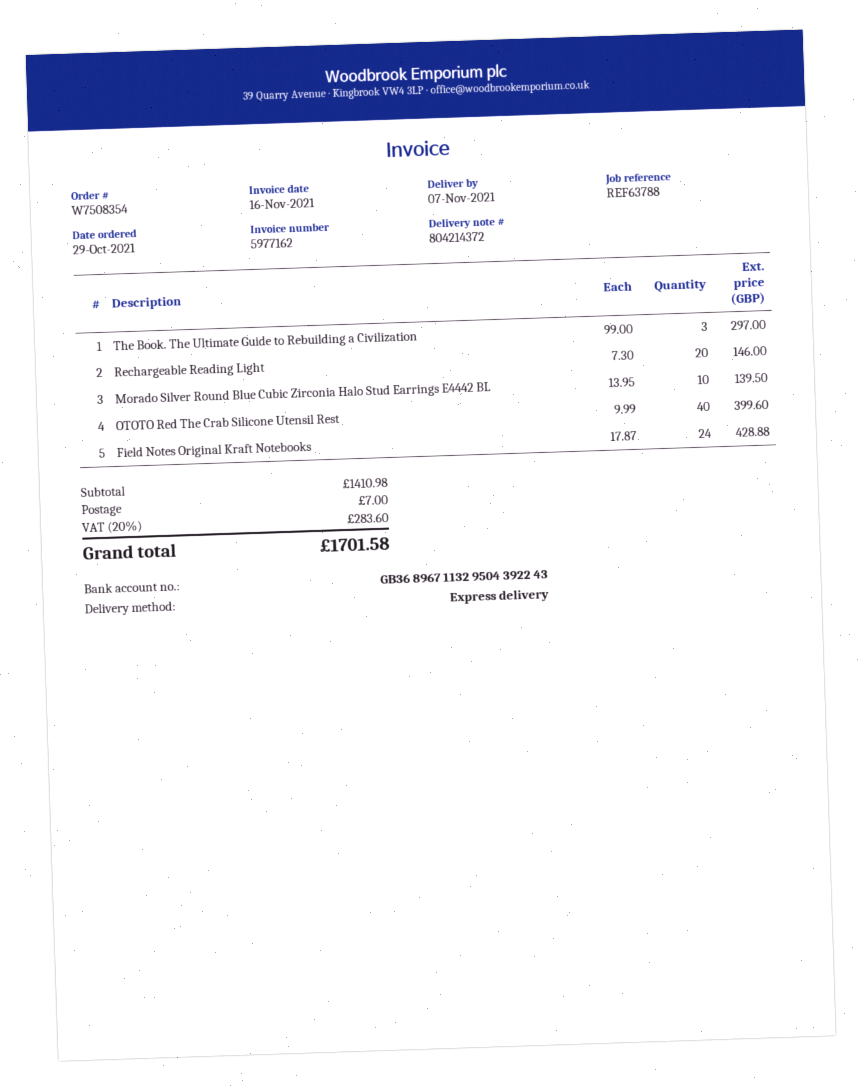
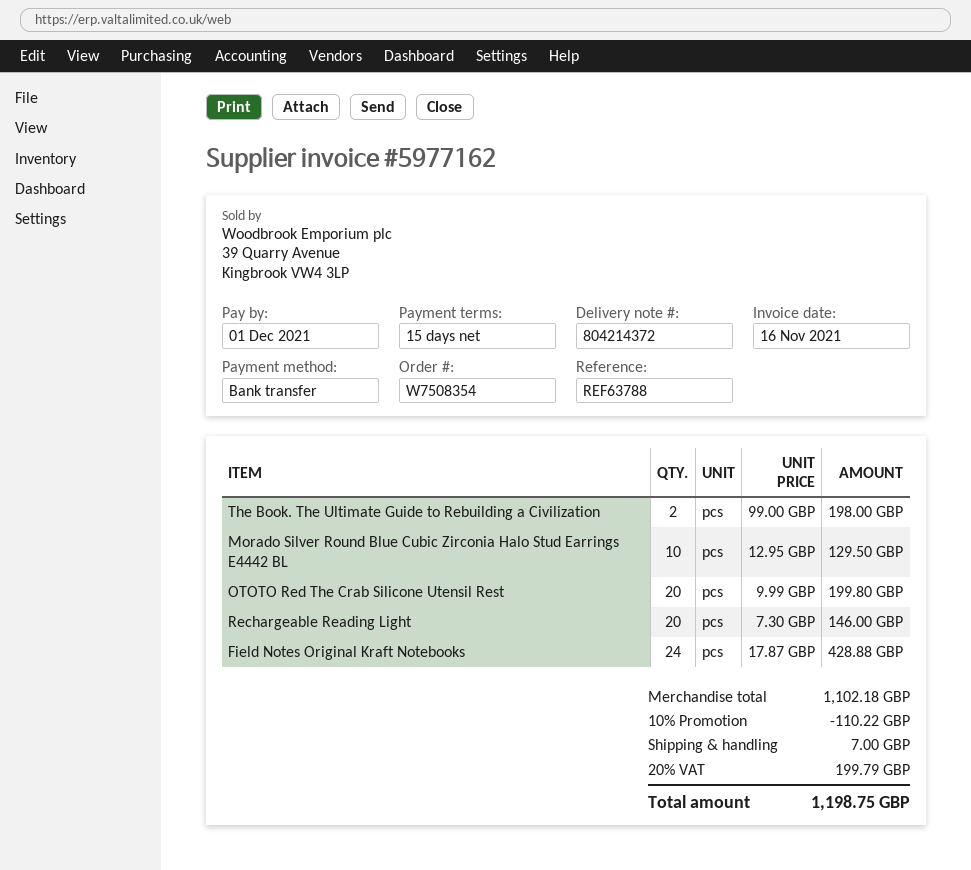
The Book. The Ultimate Guide to Rebuilding a Civilization: 3 x 99.00 = 297.00 -> 2 x 99.00 = 198.00
Morado Silver Round Blue Cubic Zirconia Halo Stud Earrings E4442 BL: 10 x 13.95 = 139.50 -> 10 x 12.95 = 129.50
OTOTO Red The Crab Silicone Utensil Rest: 40 x 9.99 = 399.60 -> 20 x 9.99 = 199.80
subtotal: 1410.98 -> 1102.18
discount: none -> 10% = 110.22
tax: 20% = 283.60 -> 20% = 199.79
total: 1701.58 -> 1198.75

